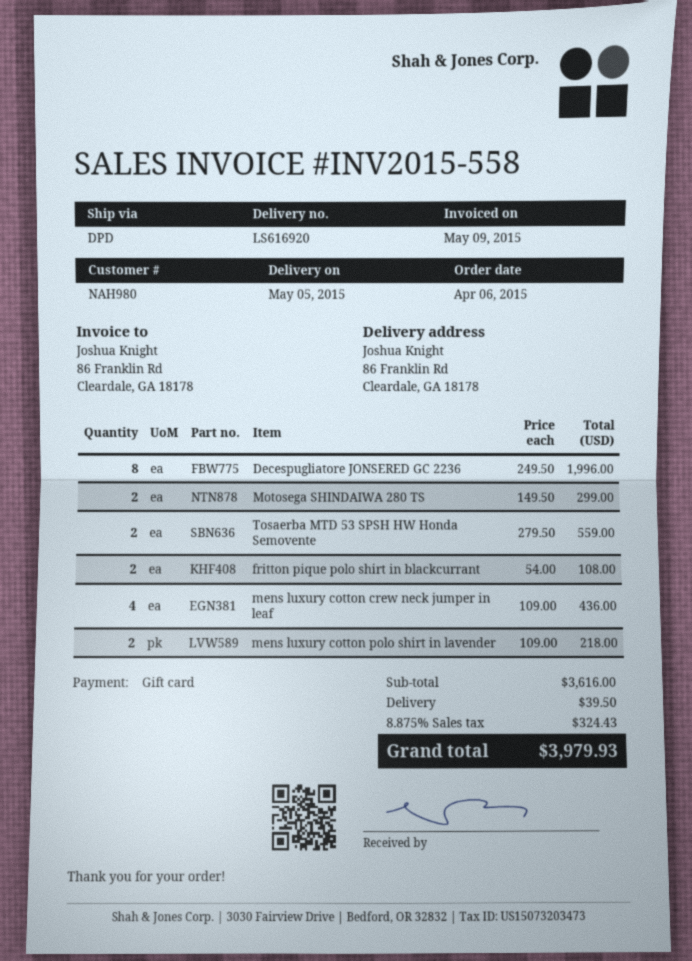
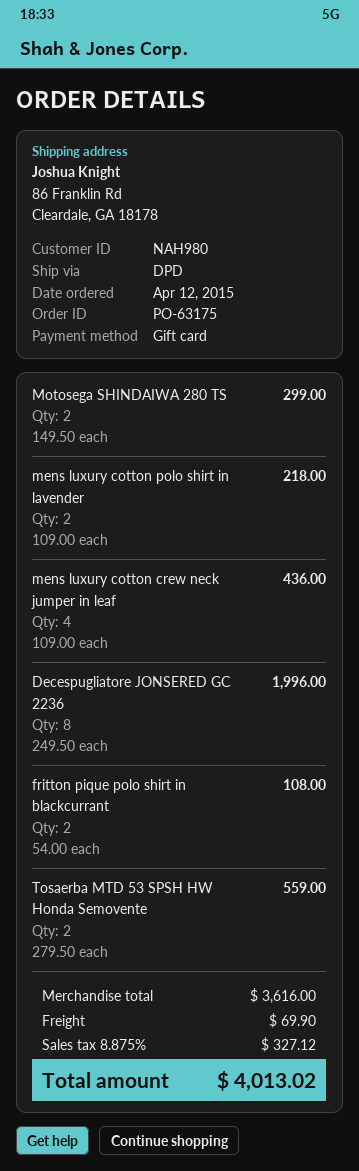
order date: 2015-04-06 -> 2015-04-12
shipping: 39.50 -> 69.90
tax: 8.875% = 324.43 -> 8.875% = 327.12
total: 3979.93 -> 4013.02

